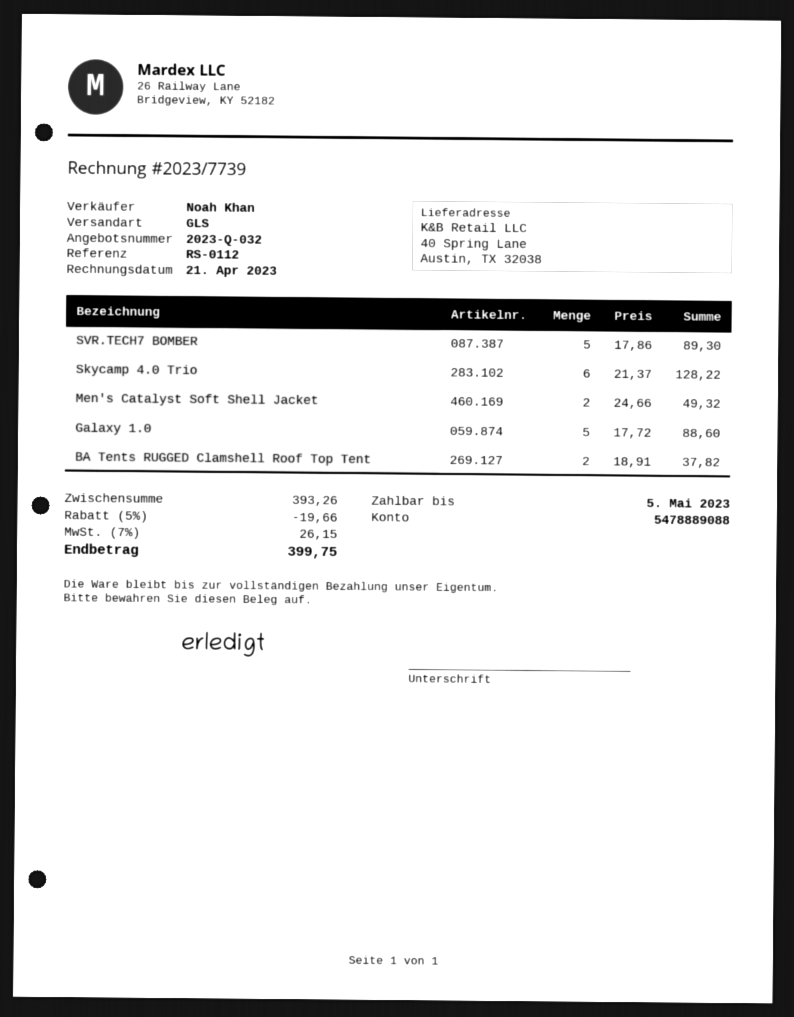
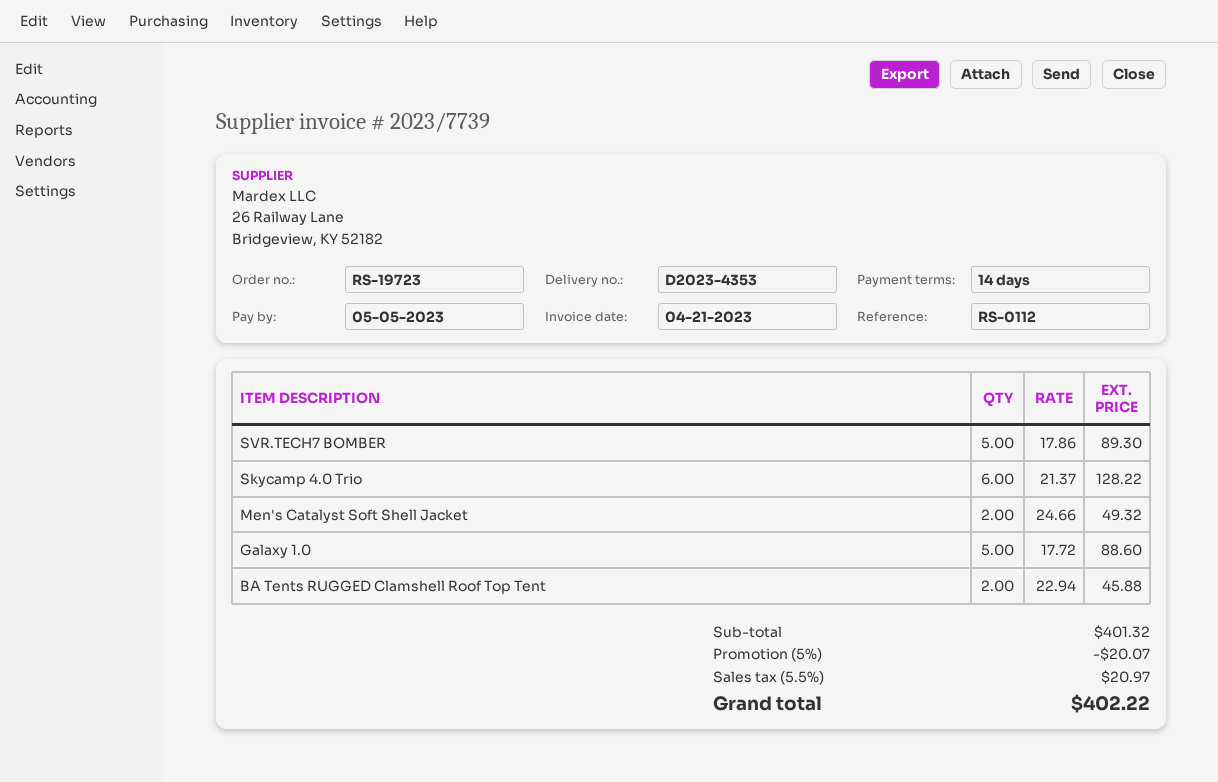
BA Tents RUGGED Clamshell Roof Top Tent: 2 x 18.91 = 37.82 -> 2 x 22.94 = 45.88
subtotal: 393.26 -> 401.32
discount: 5% = 19.66 -> 5% = 20.07
tax: 7% = 26.15 -> 5.5% = 20.97
total: 399.75 -> 402.22

